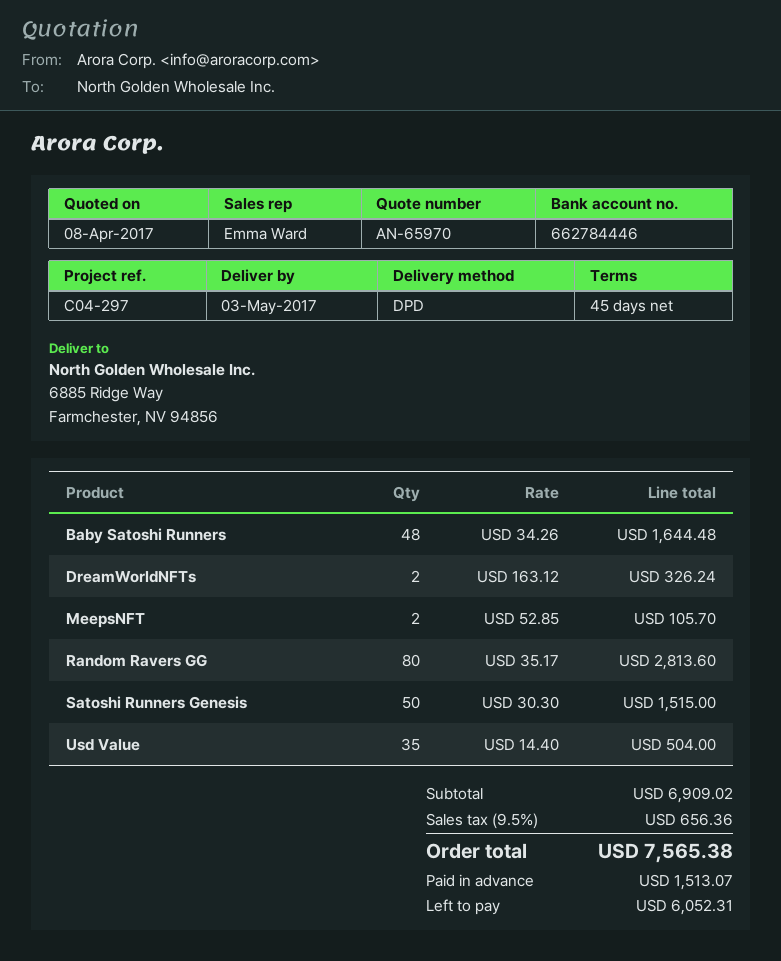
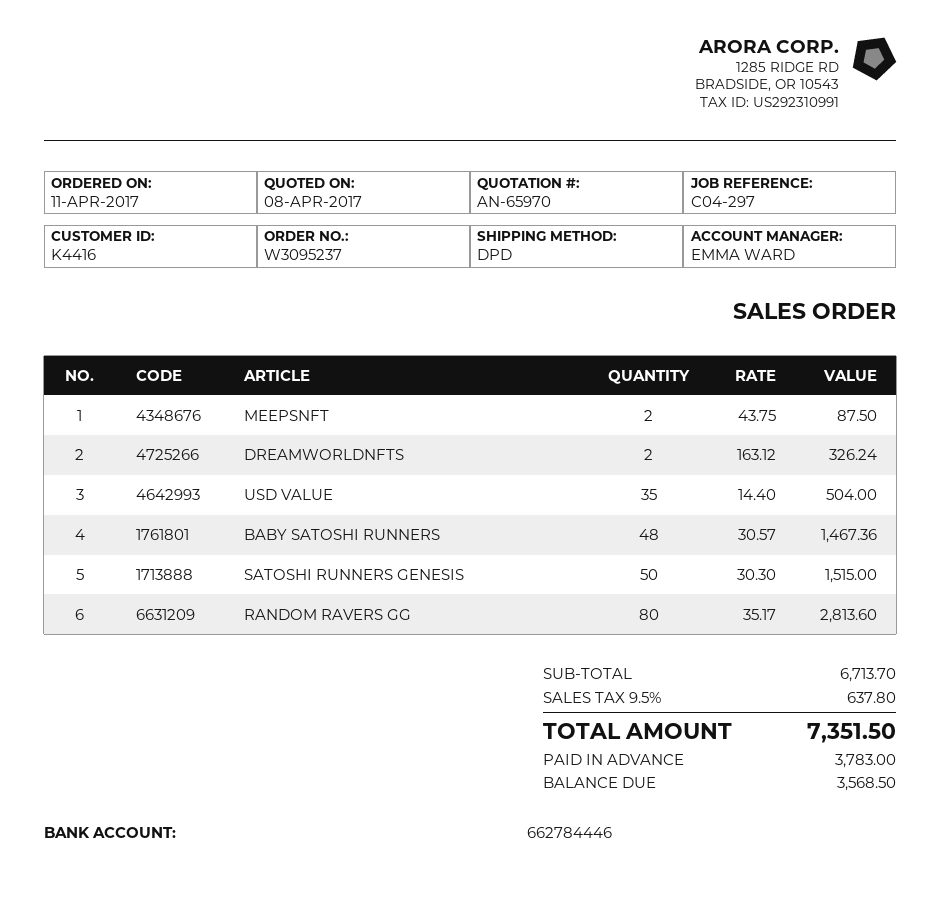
Baby Satoshi Runners: 48 x 34.26 = 1644.48 -> 48 x 30.57 = 1467.36
MeepsNFT: 2 x 52.85 = 105.70 -> 2 x 43.75 = 87.50
subtotal: 6909.02 -> 6713.70
tax: 9.5% = 656.36 -> 9.5% = 637.80
total: 7565.38 -> 7351.50
deposit: 1513.07 -> 3783.00
balance: 6052.31 -> 3568.50

